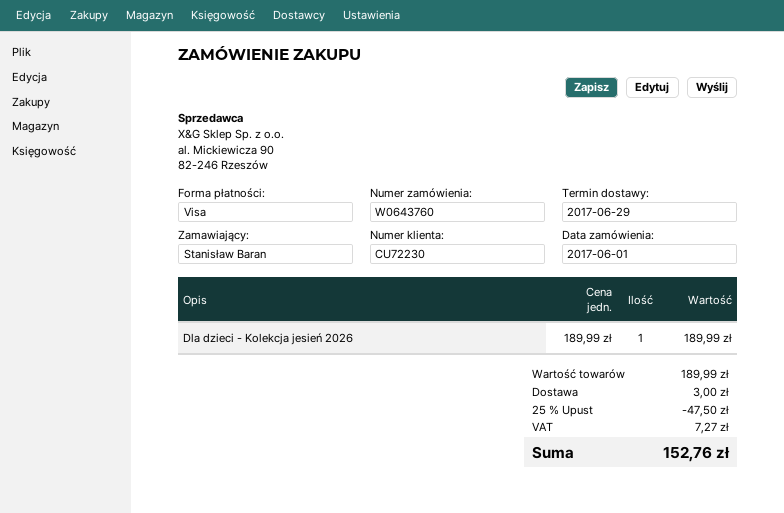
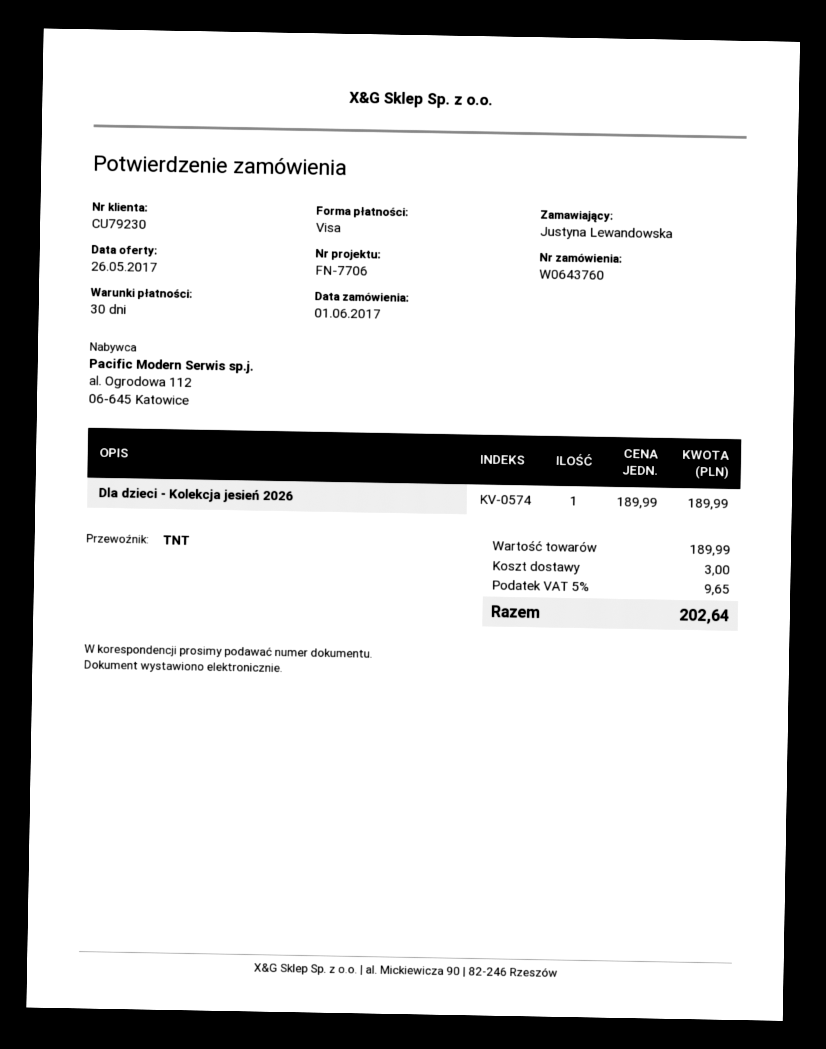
customer number: CU72230 -> CU79230
ordered by: Stanisław Baran -> Justyna Lewandowska
discount: 25% = 47.50 -> none
tax: 7.27 -> 9.65
total: 152.76 -> 202.64

